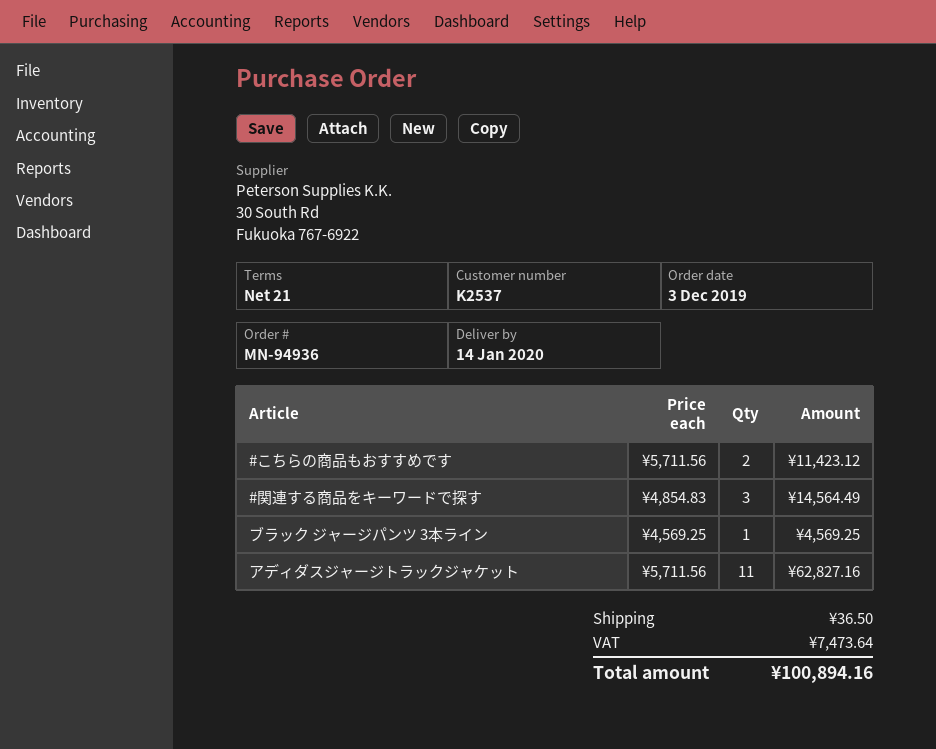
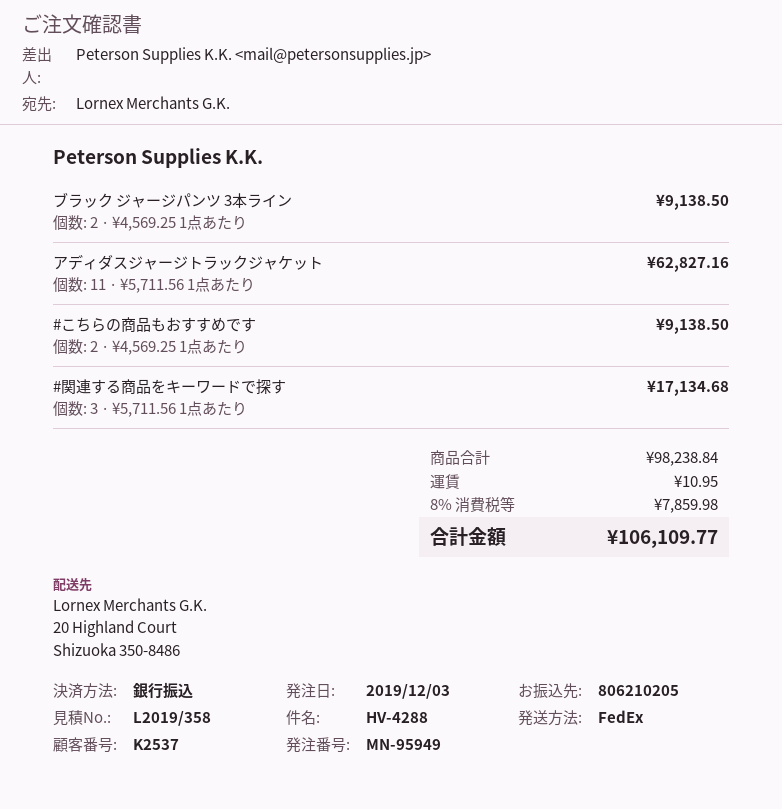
order number: MN-94936 -> MN-95949
#こちらの商品もおすすめです: 2 x 5711.56 = 11423.12 -> 2 x 4569.25 = 9138.50
#関連する商品をキーワードで探す: 3 x 4854.83 = 14564.49 -> 3 x 5711.56 = 17134.68
ブラック ジャージパンツ 3本ライン: 1 x 4569.25 = 4569.25 -> 2 x 4569.25 = 9138.50
shipping: 36.50 -> 10.95
tax: 7473.64 -> 7859.98
total: 100894.16 -> 106109.77

